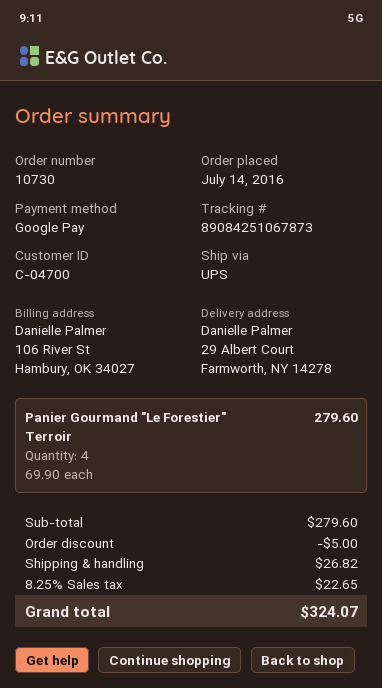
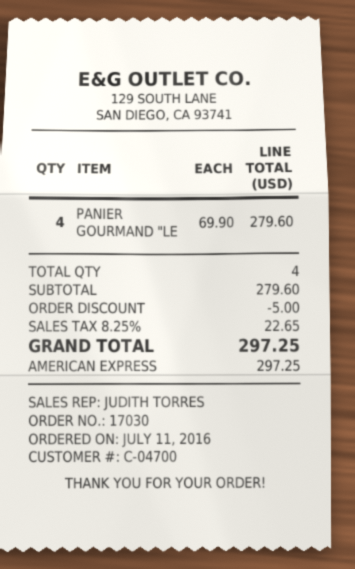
order number: 10730 -> 17030
order date: 2016-07-14 -> 2016-07-11
payment method: Google Pay -> American Express
shipping: 26.82 -> none
total: 324.07 -> 297.25

